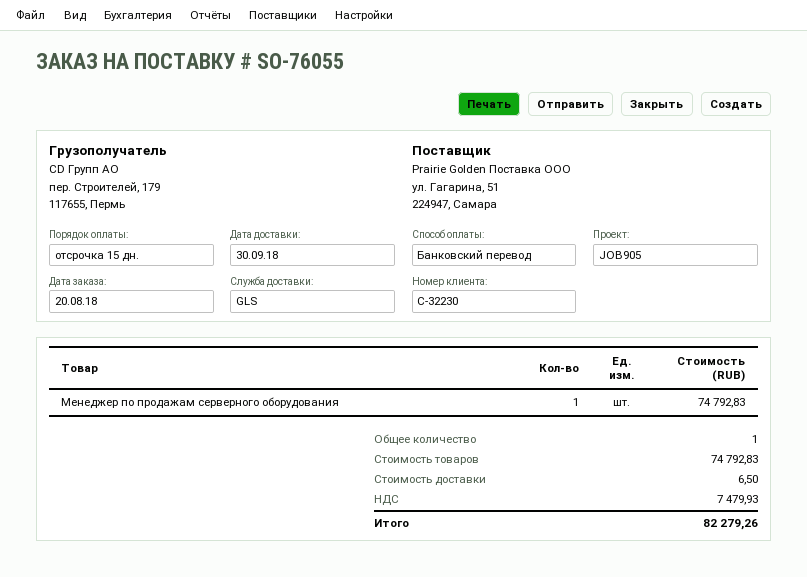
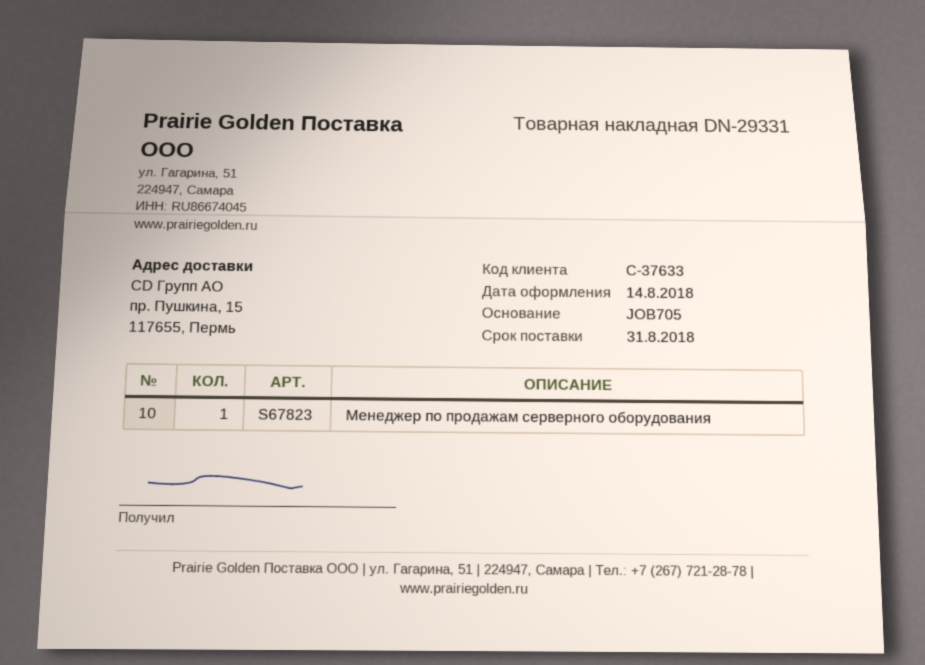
order date: 2018-08-20 -> 2018-08-14
delivery date: 2018-09-30 -> 2018-08-31
customer number: C-32230 -> C-37633
reference: JOB905 -> JOB705
ship to: пер. Строителей, 179, 117655, Пермь -> пр. Пушкина, 15, 117655, Пермь

